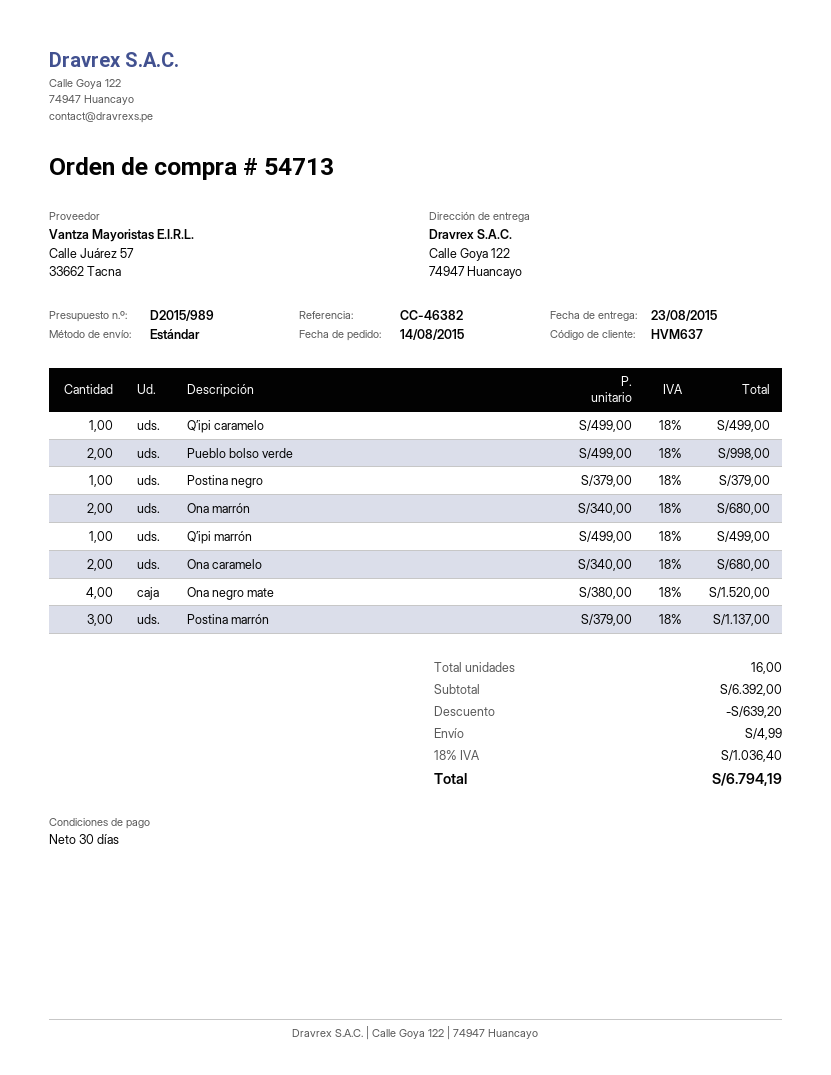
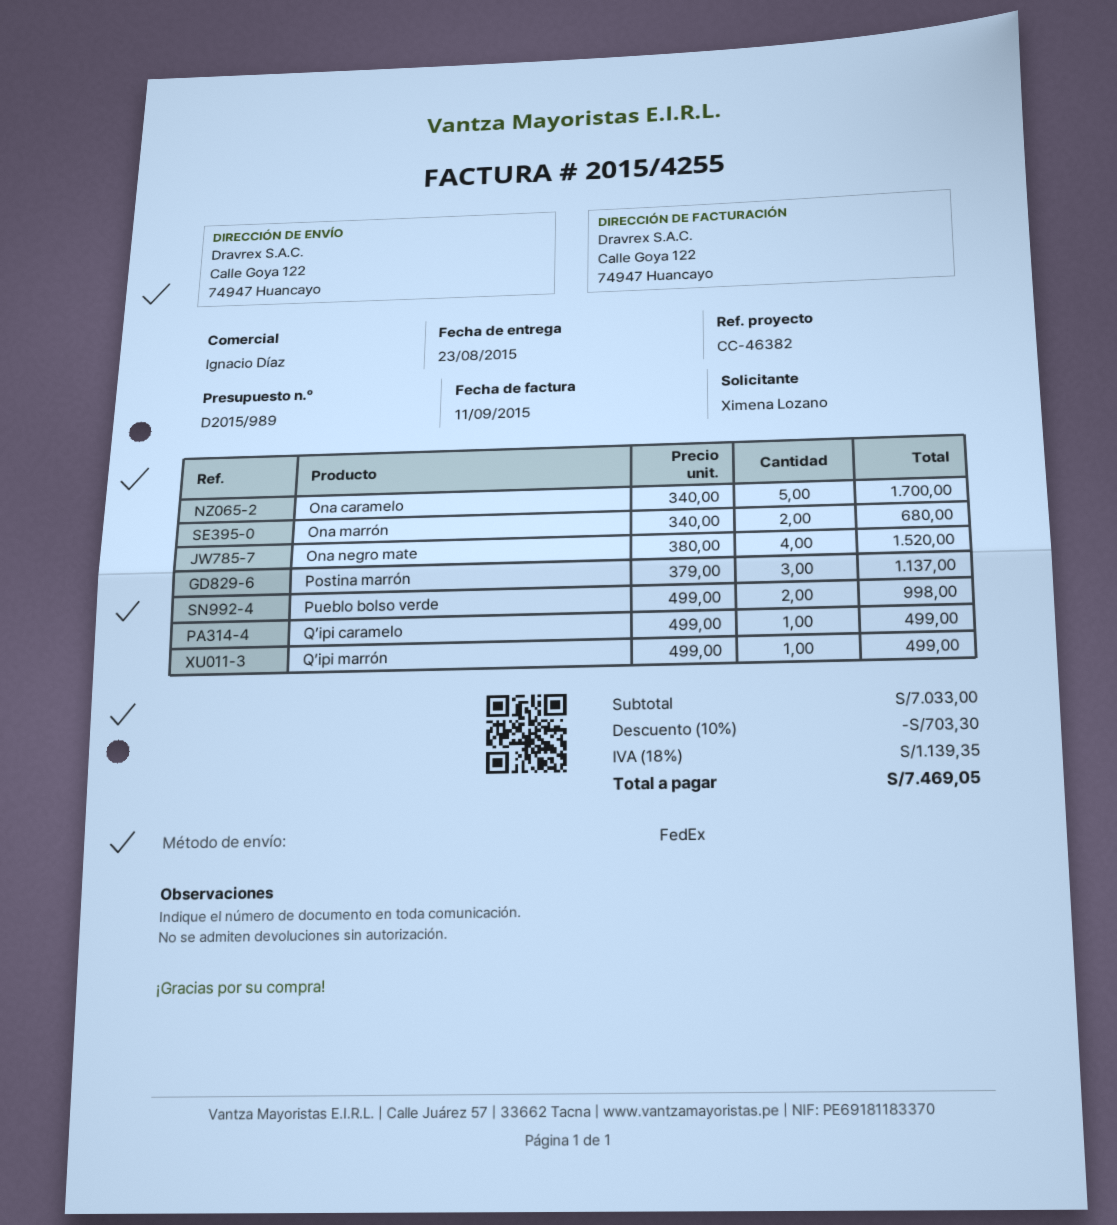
shipping method: standard -> FedEx
Postina negro: 1 x 379.00 = 379.00 -> none
Ona caramelo: 2 x 340.00 = 680.00 -> 5 x 340.00 = 1700.00
subtotal: 6392.00 -> 7033.00
discount: 639.20 -> 703.30
shipping: 4.99 -> none
tax: 18% = 1036.40 -> 18% = 1139.35
total: 6794.19 -> 7469.05

